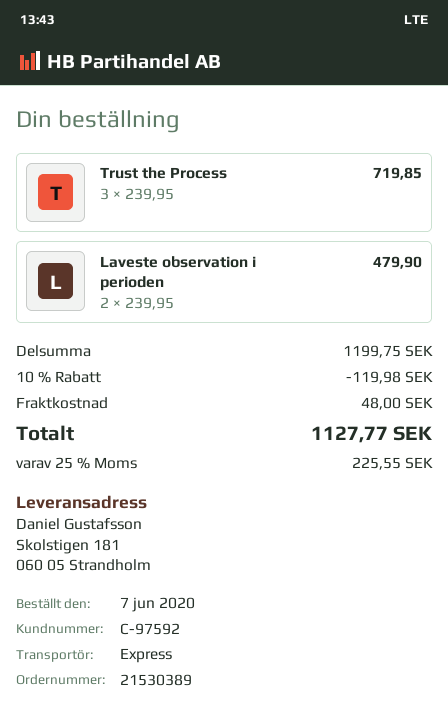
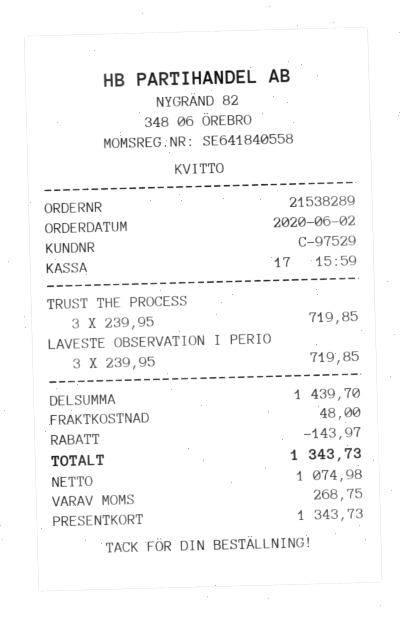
order number: 21530389 -> 21538289
order date: 2020-06-07 -> 2020-06-02
customer number: C-97592 -> C-97529
Laveste observation i perioden: 2 x 239.95 = 479.90 -> 3 x 239.95 = 719.85
subtotal: 1199.75 -> 1439.70
discount: 119.98 -> 143.97
tax: 225.55 -> 268.75
total: 1127.77 -> 1343.73

